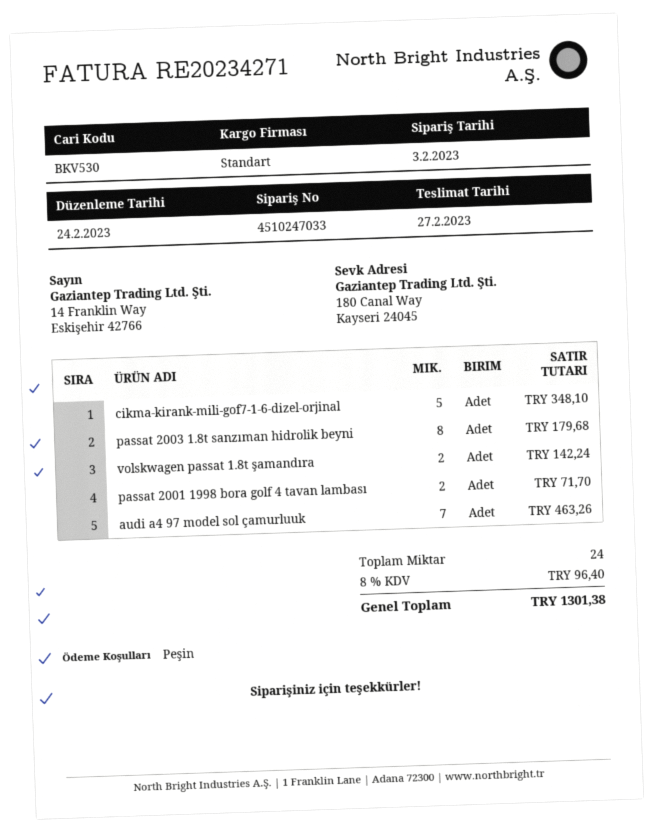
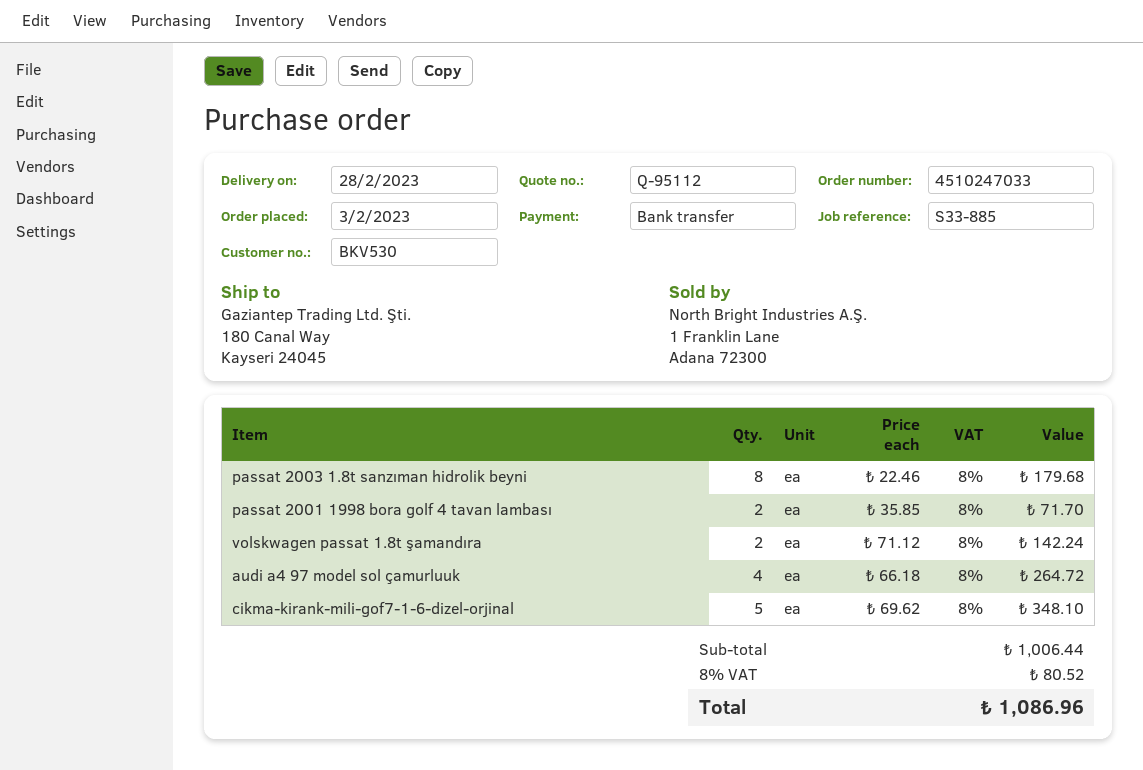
delivery date: 2023-02-27 -> 2023-02-28
audi a4 97 model sol çamurluuk: 7 for 463.26 -> 4 for 264.72
tax: 8% = 96.40 -> 8% = 80.52
total: 1301.38 -> 1086.96

